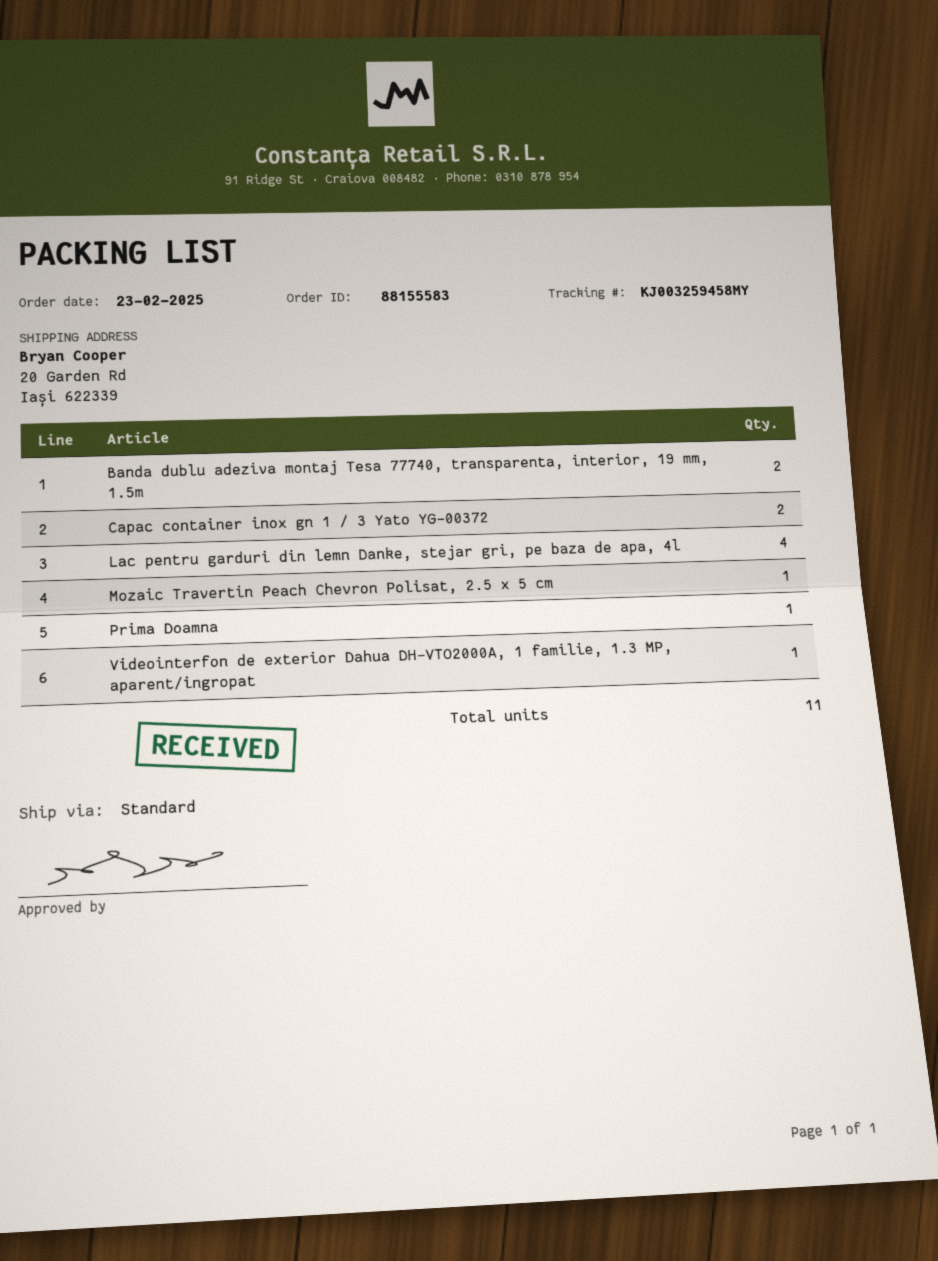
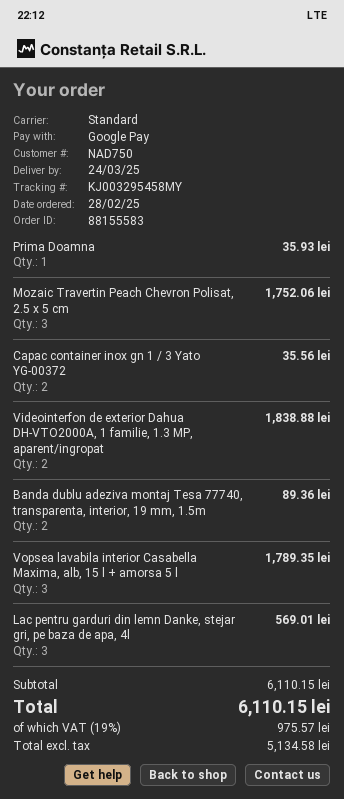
order date: 2025-02-23 -> 2025-02-28
tracking number: KJ003259458MY -> KJ003295458MY
Lac pentru garduri din lemn Danke, stejar gri, pe baza de apa, 4l: 4 -> 3
Mozaic Travertin Peach Chevron Polisat, 2.5 x 5 cm: 1 -> 3
Videointerfon de exterior Dahua DH-VTO2000A, 1 familie, 1.3 MP, aparent/ingropat: 1 -> 2
Vopsea lavabila interior Casabella Maxima, alb, 15 l + amorsa 5 l: none -> 3

